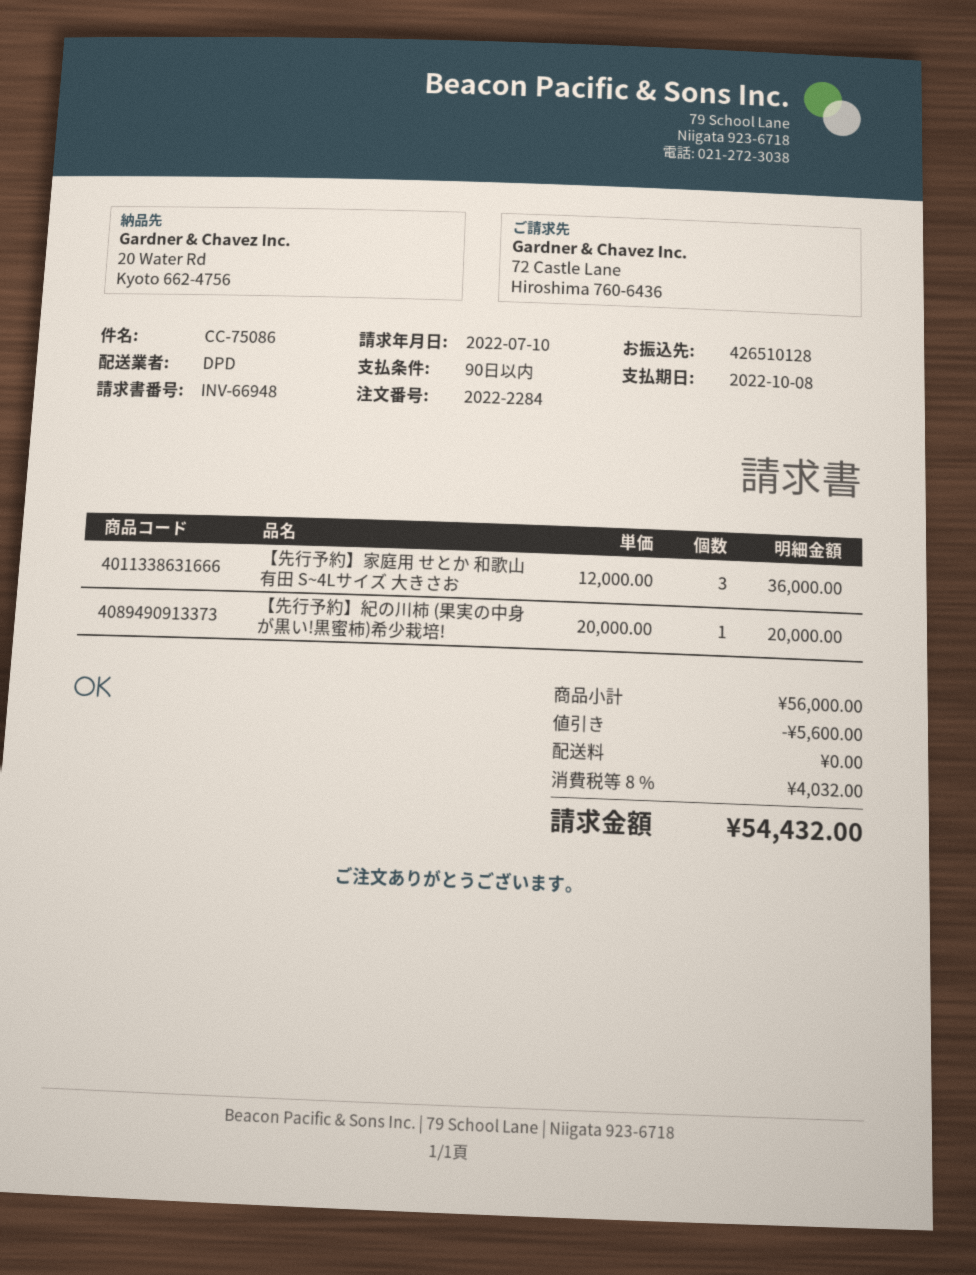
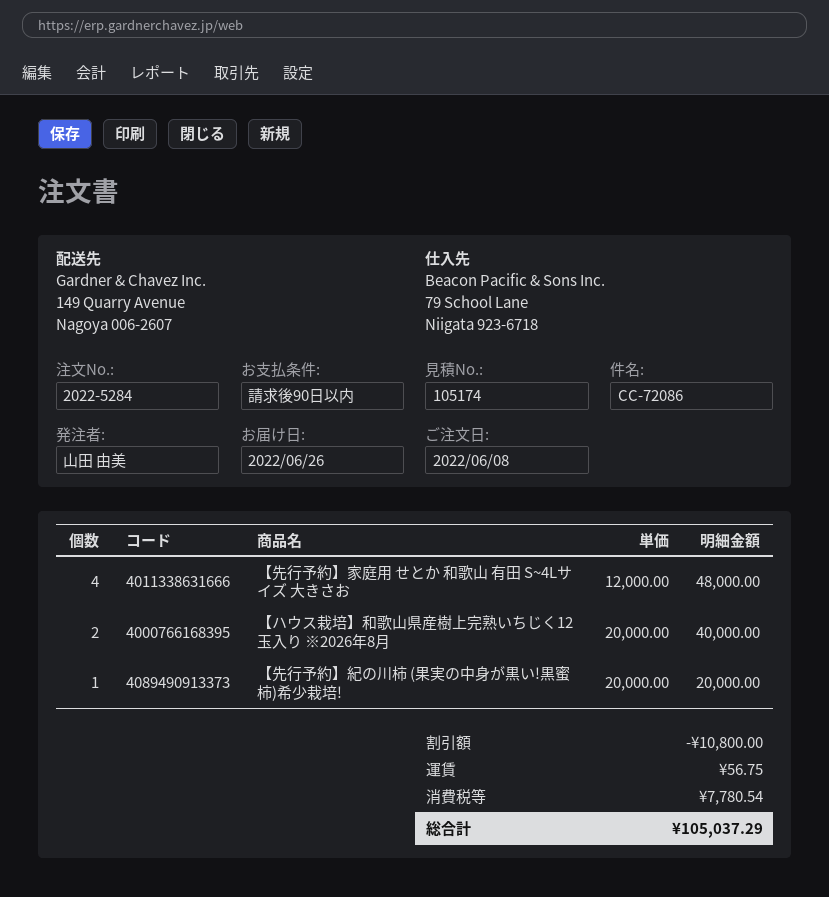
order number: 2022-2284 -> 2022-5284
reference: CC-75086 -> CC-72086
ship to: 20 Water Rd, Kyoto 662-4756 -> 149 Quarry Avenue, Nagoya 006-2607
【先行予約】家庭用 せとか 和歌山 有田 S~4Lサイズ 大きさお: 3 x 12000.00 = 36000.00 -> 4 x 12000.00 = 48000.00
【ハウス栽培】和歌山県産樹上完熟いちじく12玉入り ※2026年8月: none -> 2 x 20000.00 = 40000.00
discount: 5600.00 -> 10800.00
shipping: 0.00 -> 56.75
tax: 4032.00 -> 7780.54
total: 54432.00 -> 105037.29

